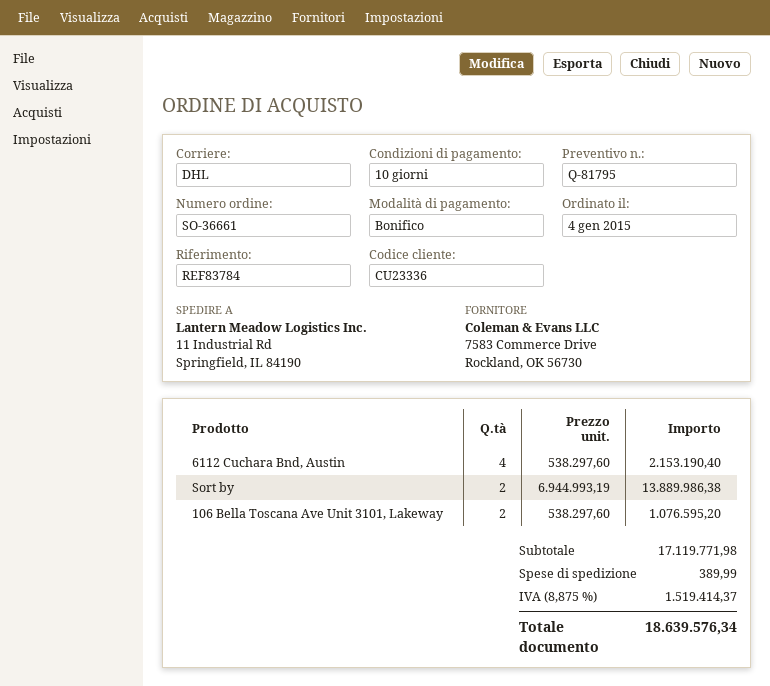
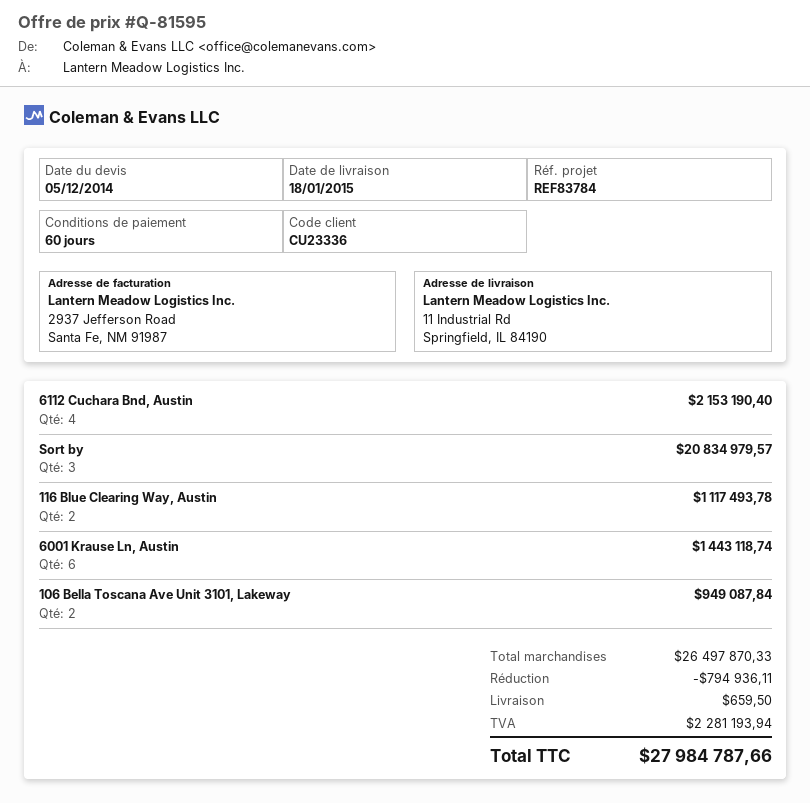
quote number: Q-81795 -> Q-81595
payment terms: 10 days -> 60 days
Sort by: 2 for 13889986.38 -> 3 for 20834979.57
106 Bella Toscana Ave Unit 3101, Lakeway: 2 for 1076595.20 -> 2 for 949087.84
116 Blue Clearing Way, Austin: none -> 2 for 1117493.78
6001 Krause Ln, Austin: none -> 6 for 1443118.74
subtotal: 17119771.98 -> 26497870.33
discount: none -> 794936.11
shipping: 389.99 -> 659.50
tax: 1519414.37 -> 2281193.94
total: 18639576.34 -> 27984787.66

